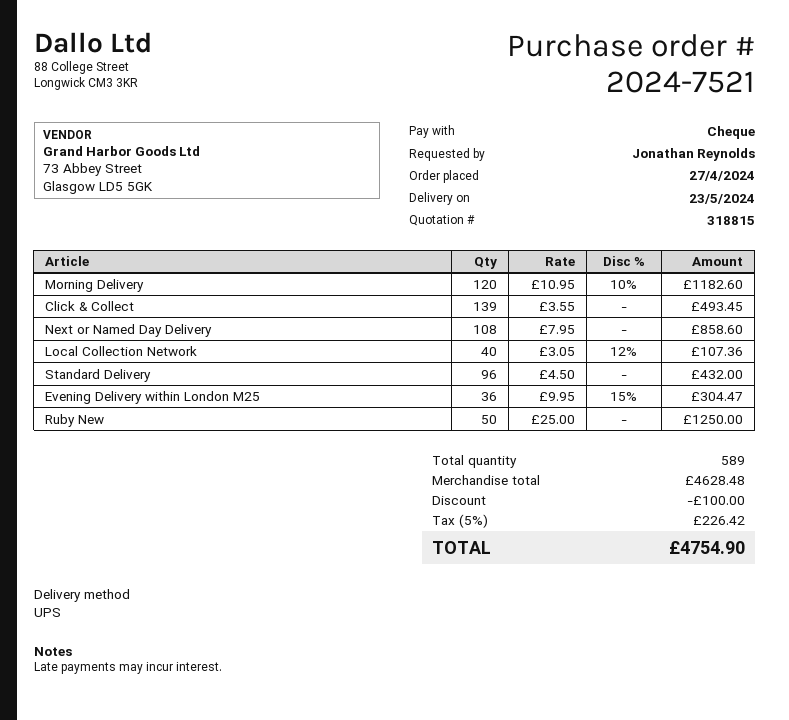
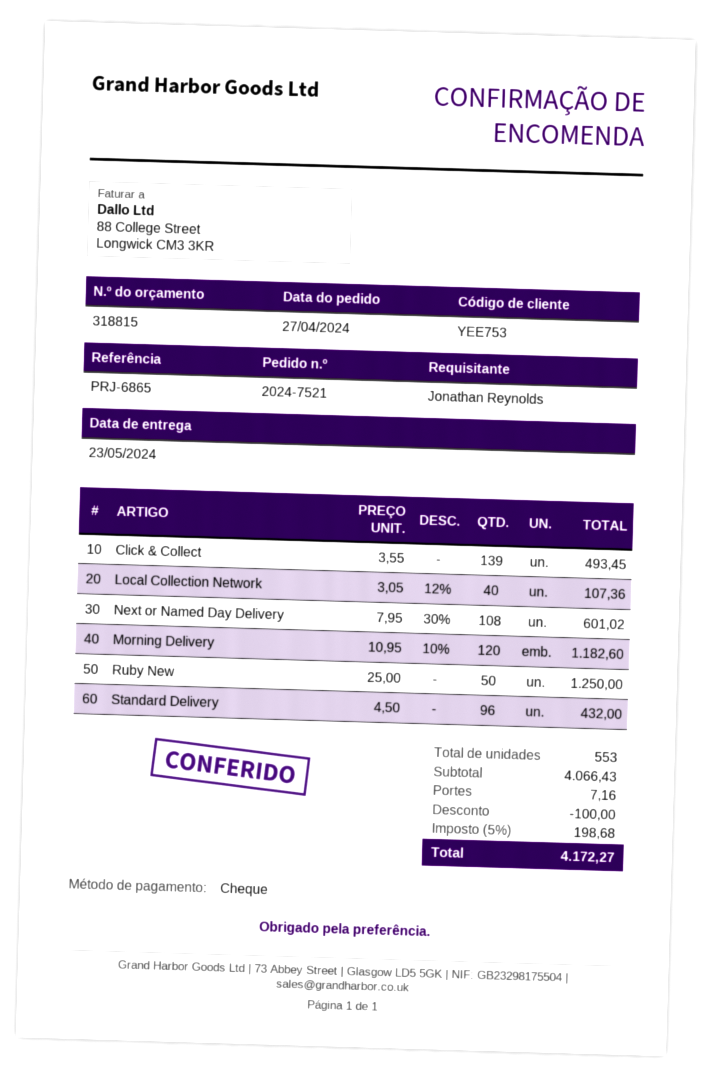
Next or Named Day Delivery: 108 x 7.95 = 858.60 -> 108 x 7.95 - 30% = 601.02
Evening Delivery within London M25: 36 x 9.95 - 15% = 304.47 -> none
total quantity: 589 -> 553
subtotal: 4628.48 -> 4066.43
shipping: none -> 7.16
tax: 5% = 226.42 -> 5% = 198.68
total: 4754.90 -> 4172.27

